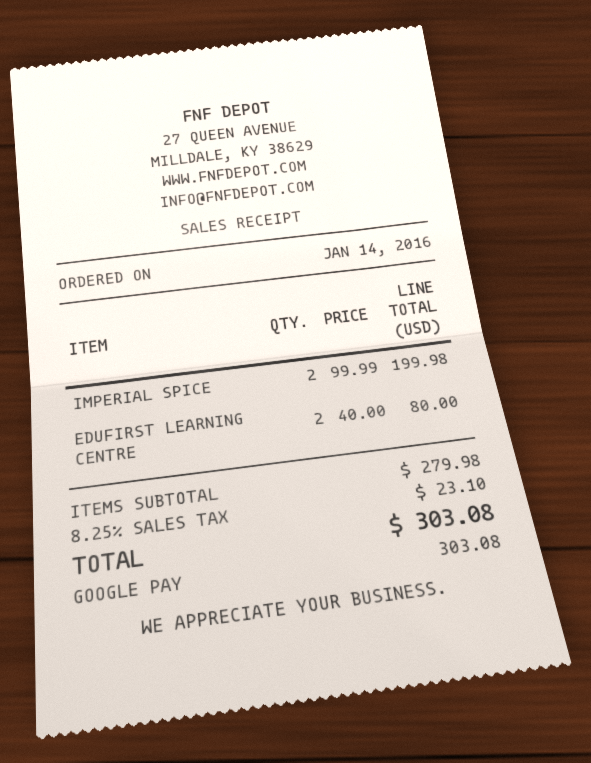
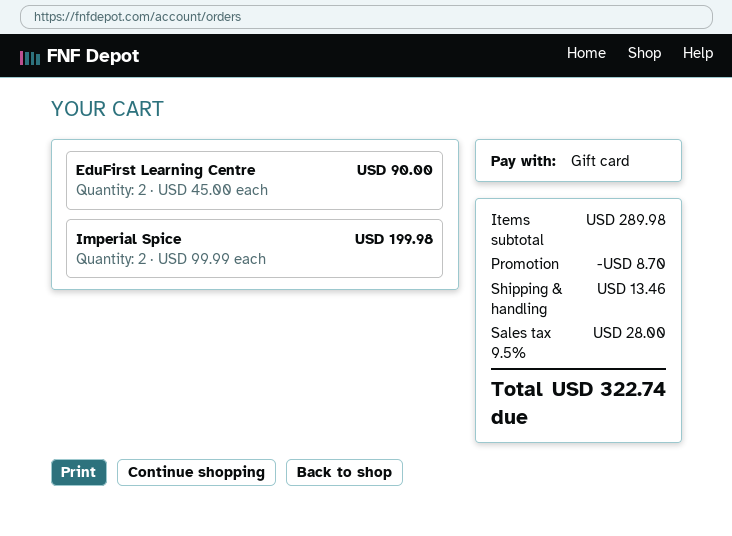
payment method: Google Pay -> gift card
EDUFIRST LEARNING CENTRE: 2 x 40.00 = 80.00 -> 2 x 45.00 = 90.00
subtotal: 279.98 -> 289.98
discount: none -> 8.70
shipping: none -> 13.46
tax: 8.25% = 23.10 -> 9.5% = 28.00
total: 303.08 -> 322.74

